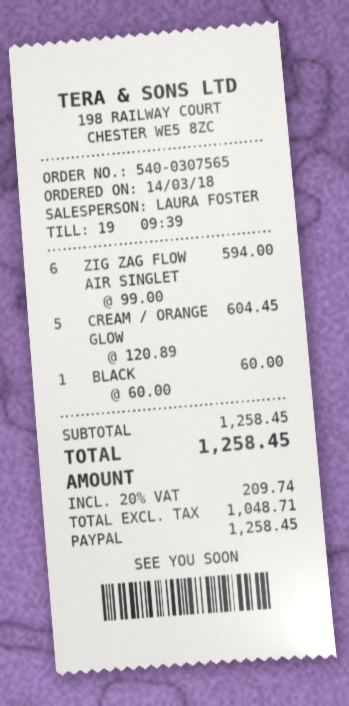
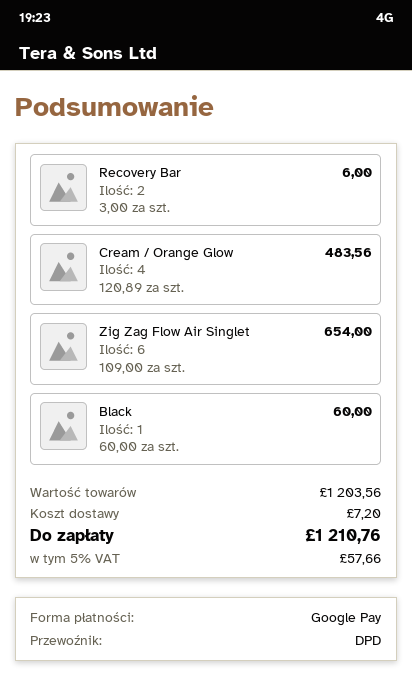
payment method: PayPal -> Google Pay
ZIG ZAG FLOW AIR SINGLET: 6 x 99.00 = 594.00 -> 6 x 109.00 = 654.00
CREAM / ORANGE GLOW: 5 x 120.89 = 604.45 -> 4 x 120.89 = 483.56
Recovery Bar: none -> 2 x 3.00 = 6.00
subtotal: 1258.45 -> 1203.56
shipping: none -> 7.20
tax: 20% = 209.74 -> 5% = 57.66
total: 1258.45 -> 1210.76

